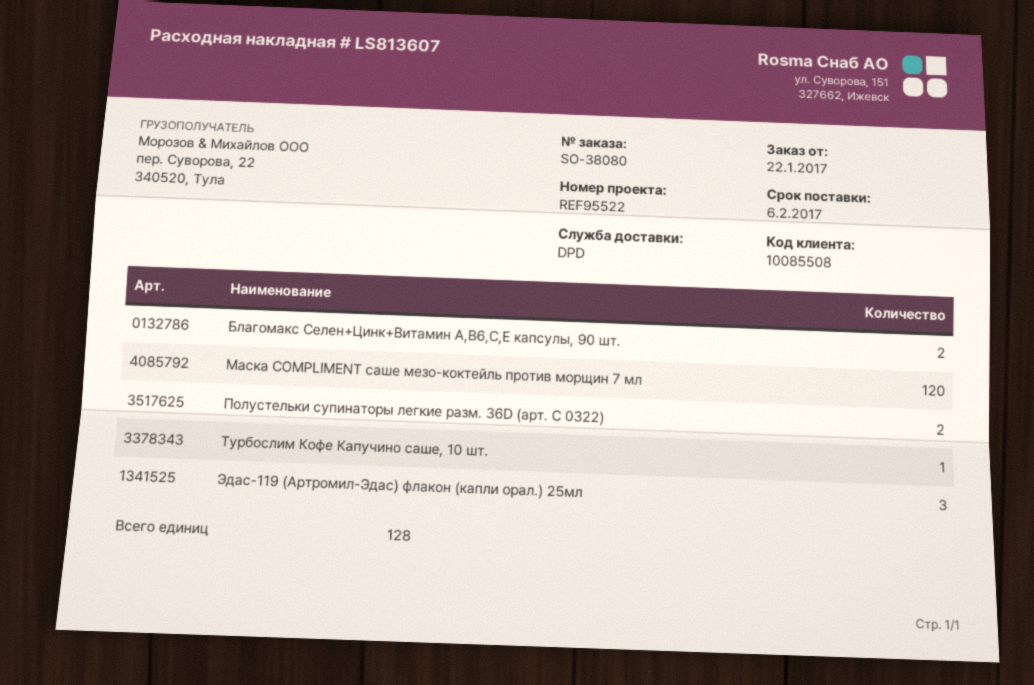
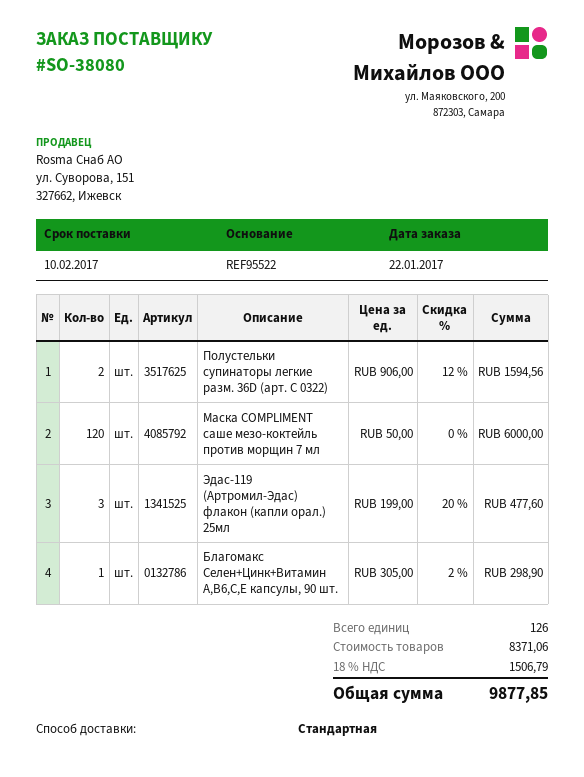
delivery date: 2017-02-06 -> 2017-02-10
shipping method: DPD -> standard
Благомакс Селен+Цинк+Витамин А,В6,С,Е капсулы, 90 шт.: 2 -> 1
Турбослим Кофе Капучино саше, 10 шт.: 1 -> none
total quantity: 128 -> 126

